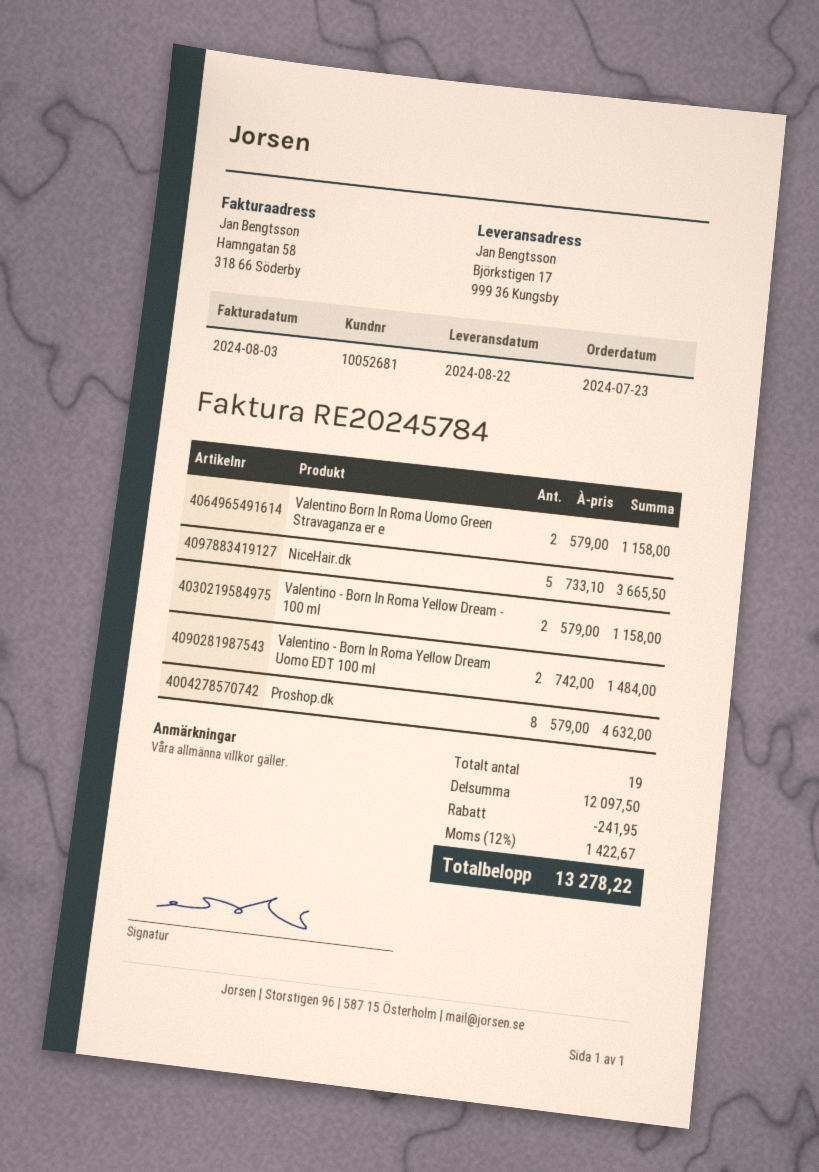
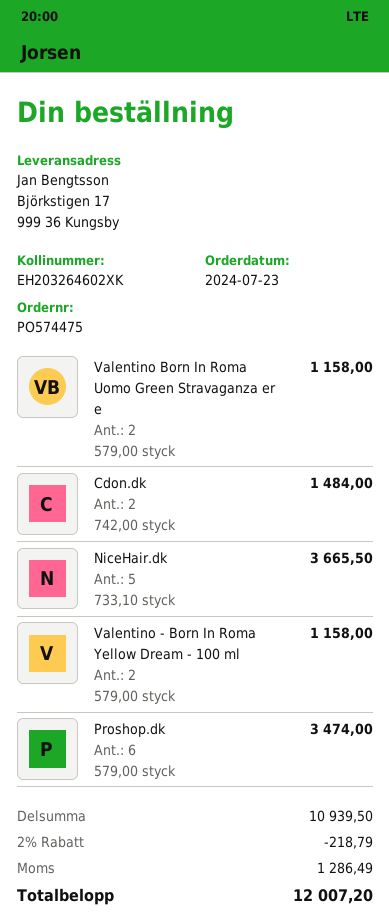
Valentino - Born In Roma Yellow Dream Uomo EDT 100 ml: 2 x 742.00 = 1484.00 -> none
Proshop.dk: 8 x 579.00 = 4632.00 -> 6 x 579.00 = 3474.00
Cdon.dk: none -> 2 x 742.00 = 1484.00
subtotal: 12097.50 -> 10939.50
discount: 241.95 -> 218.79
tax: 1422.67 -> 1286.49
total: 13278.22 -> 12007.20

